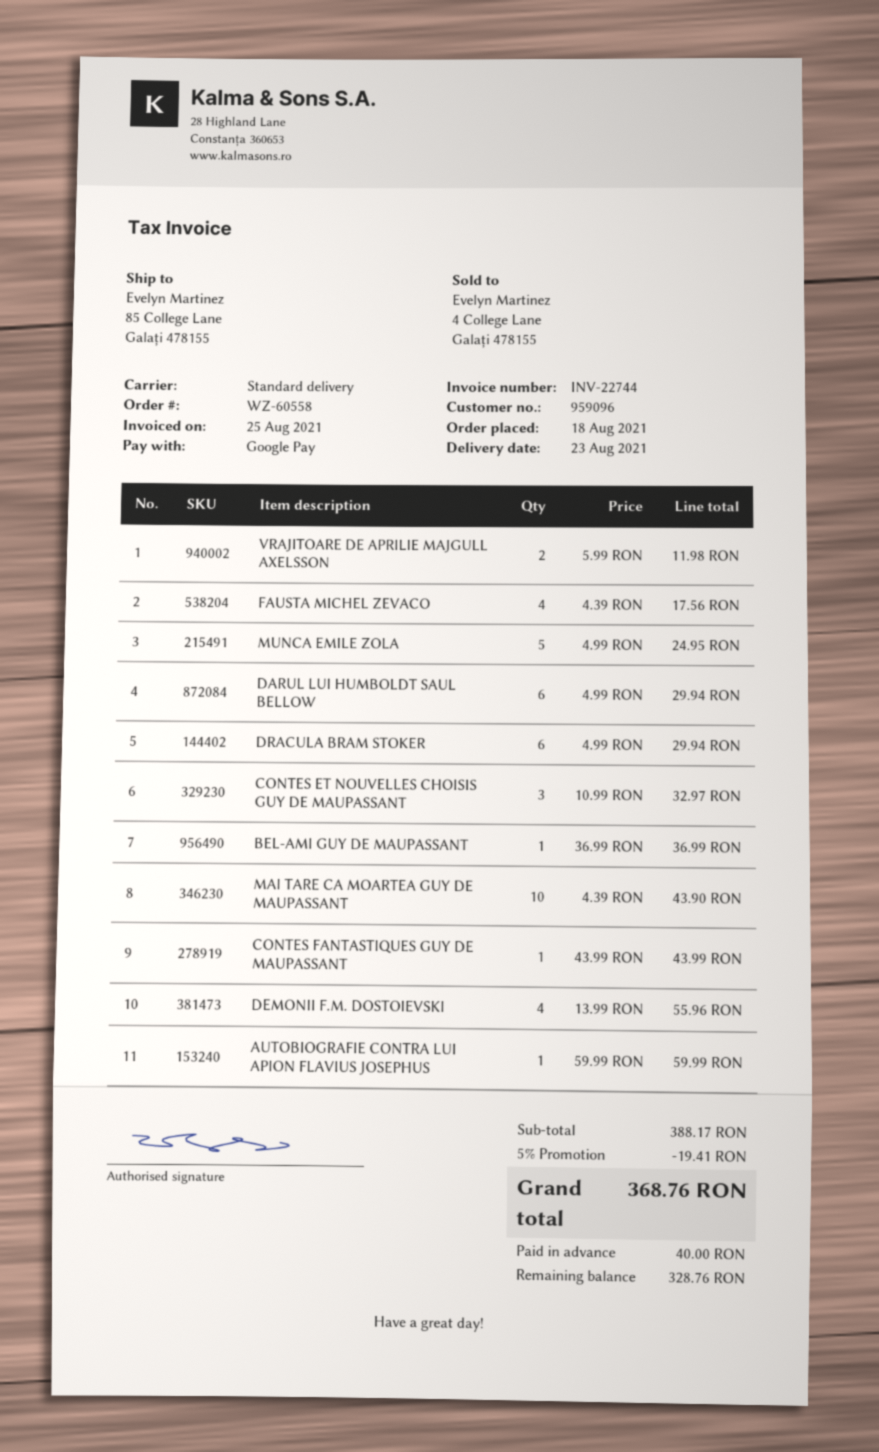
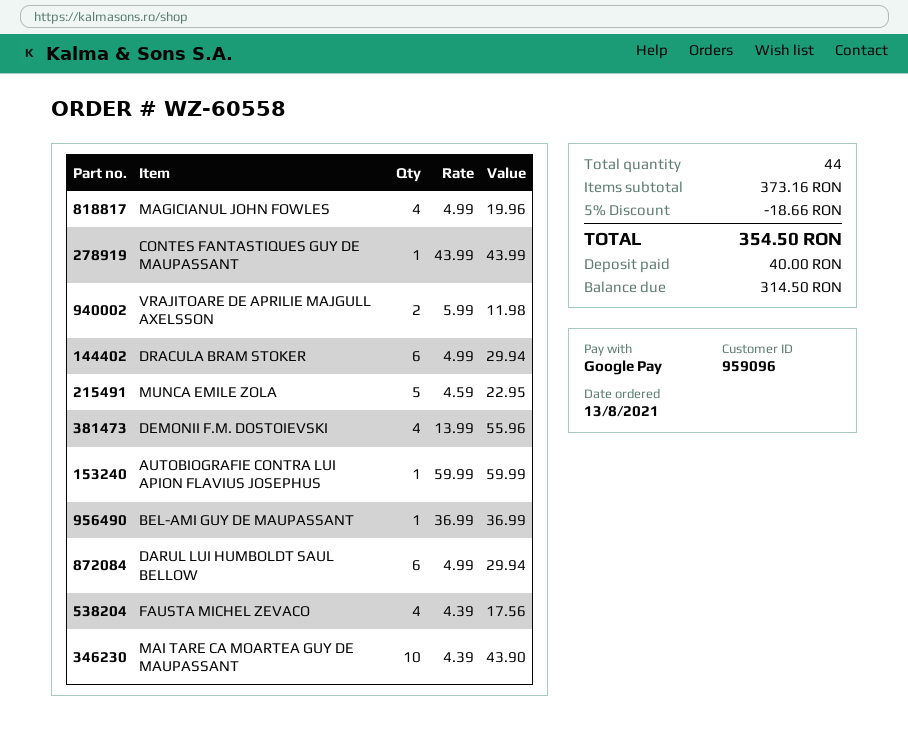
order date: 2021-08-18 -> 2021-08-13
MUNCA EMILE ZOLA: 5 x 4.99 = 24.95 -> 5 x 4.59 = 22.95
CONTES ET NOUVELLES CHOISIS GUY DE MAUPASSANT: 3 x 10.99 = 32.97 -> none
MAGICIANUL JOHN FOWLES: none -> 4 x 4.99 = 19.96
subtotal: 388.17 -> 373.16
discount: 5% = 19.41 -> 5% = 18.66
total: 368.76 -> 354.50
balance: 328.76 -> 314.50

